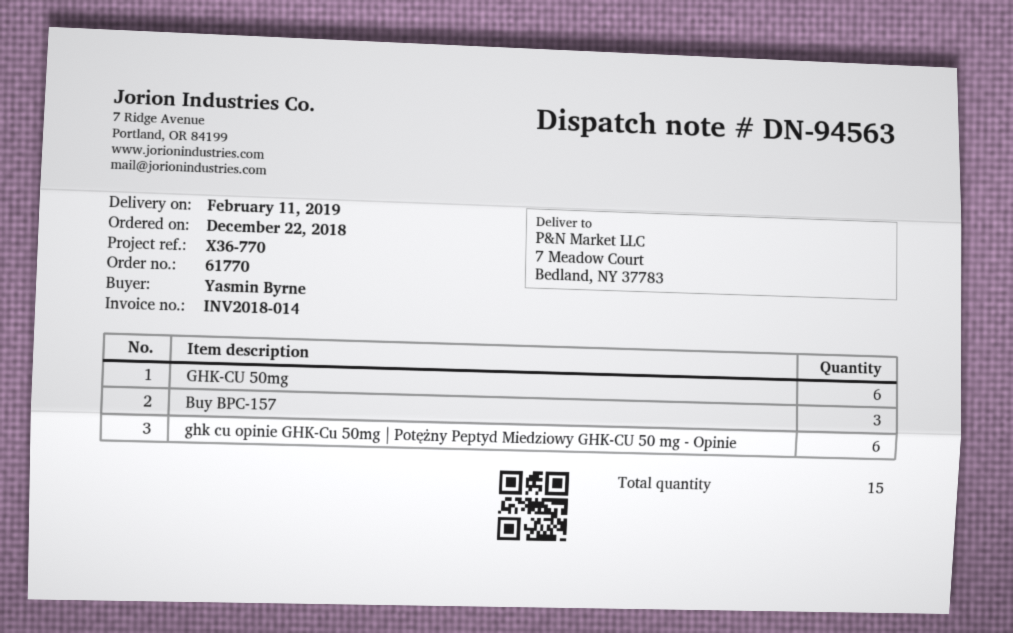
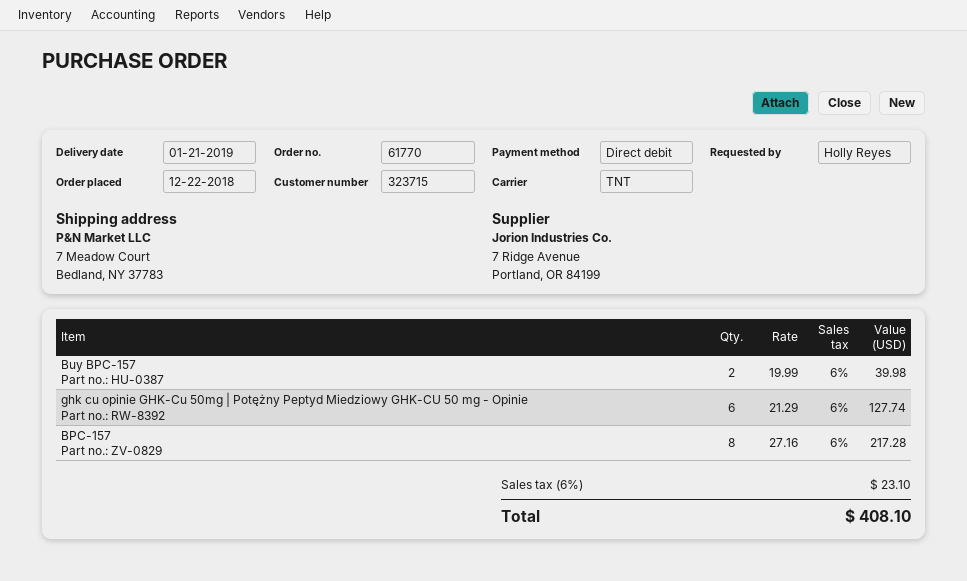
delivery date: 2019-02-11 -> 2019-01-21
ordered by: Yasmin Byrne -> Holly Reyes
GHK-CU 50mg: 6 -> none
Buy BPC-157: 3 -> 2
BPC-157: none -> 8

